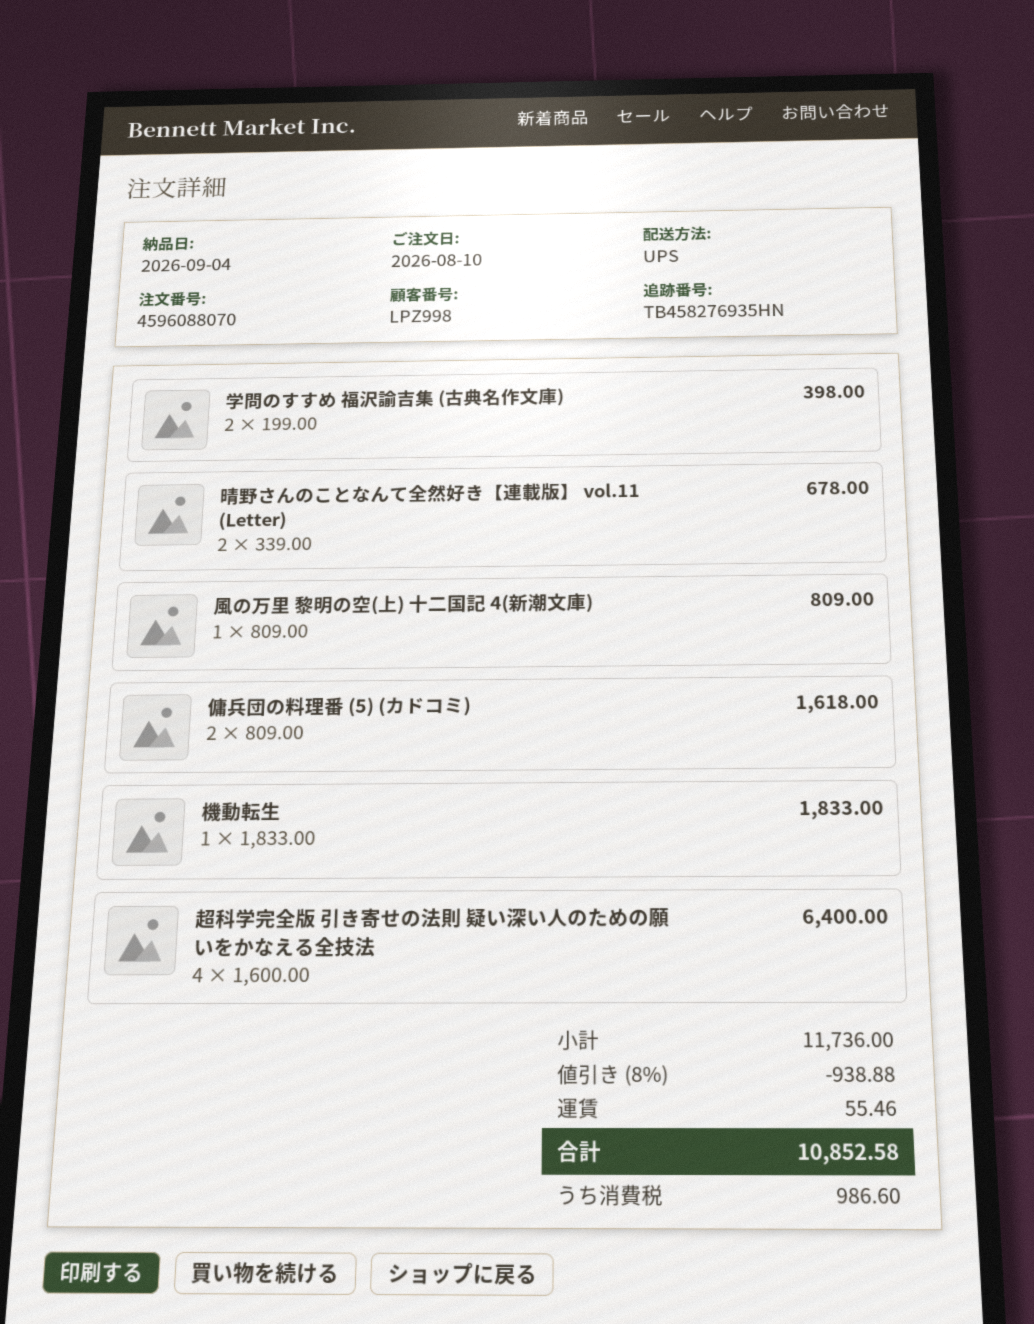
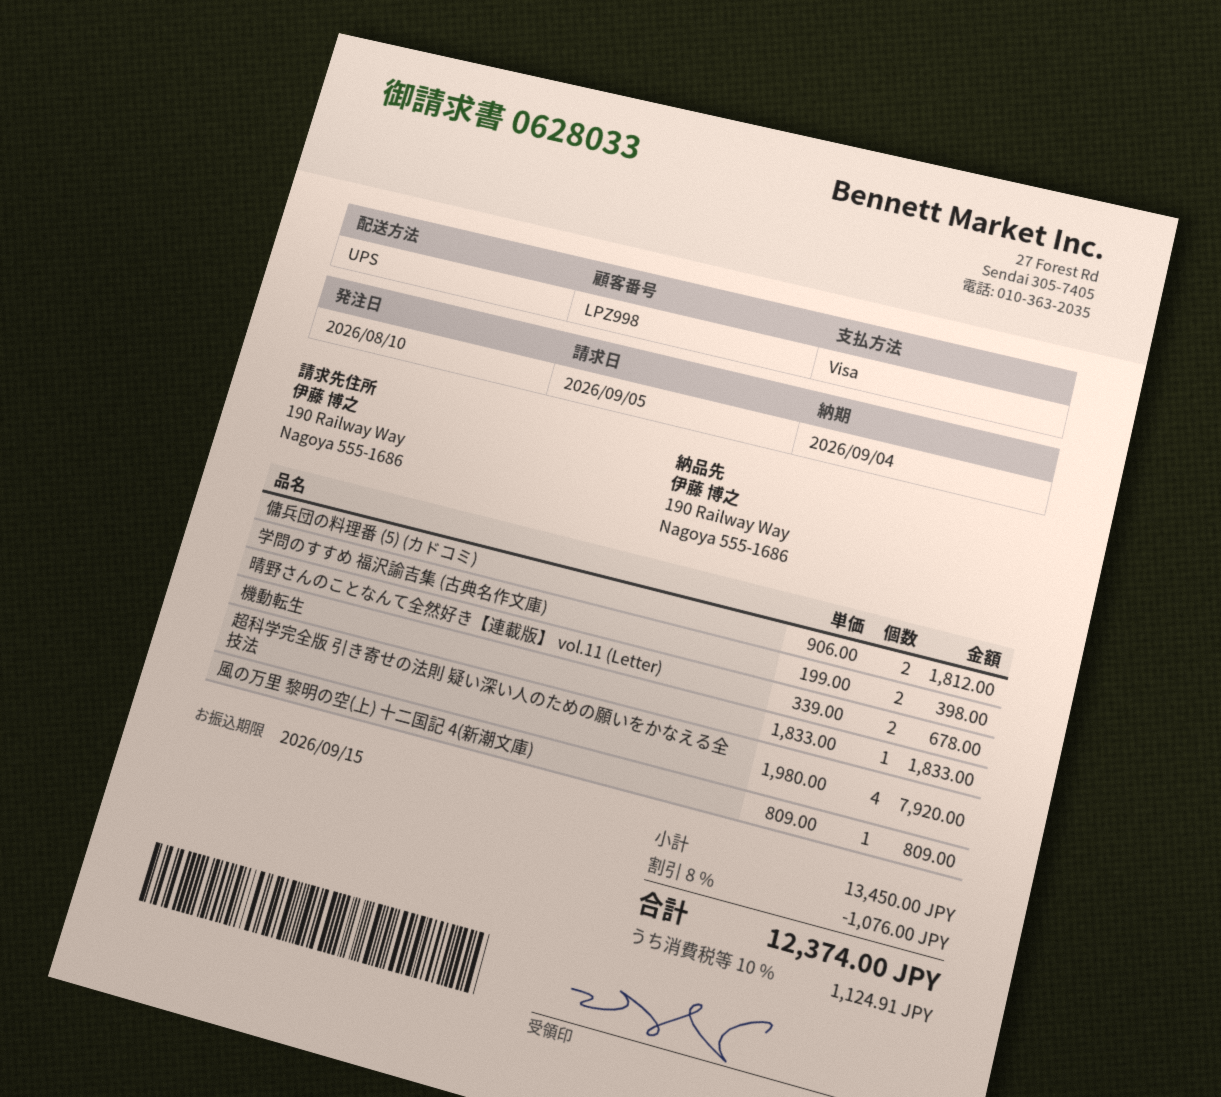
傭兵団の料理番 (5) (カドコミ): 2 x 809.00 = 1618.00 -> 2 x 906.00 = 1812.00
超科学完全版 引き寄せの法則 疑い深い人のための願いをかなえる全技法: 4 x 1600.00 = 6400.00 -> 4 x 1980.00 = 7920.00
subtotal: 11736.00 -> 13450.00
discount: 8% = 938.88 -> 8% = 1076.00
shipping: 55.46 -> none
tax: 986.60 -> 1124.91
total: 10852.58 -> 12374.00

